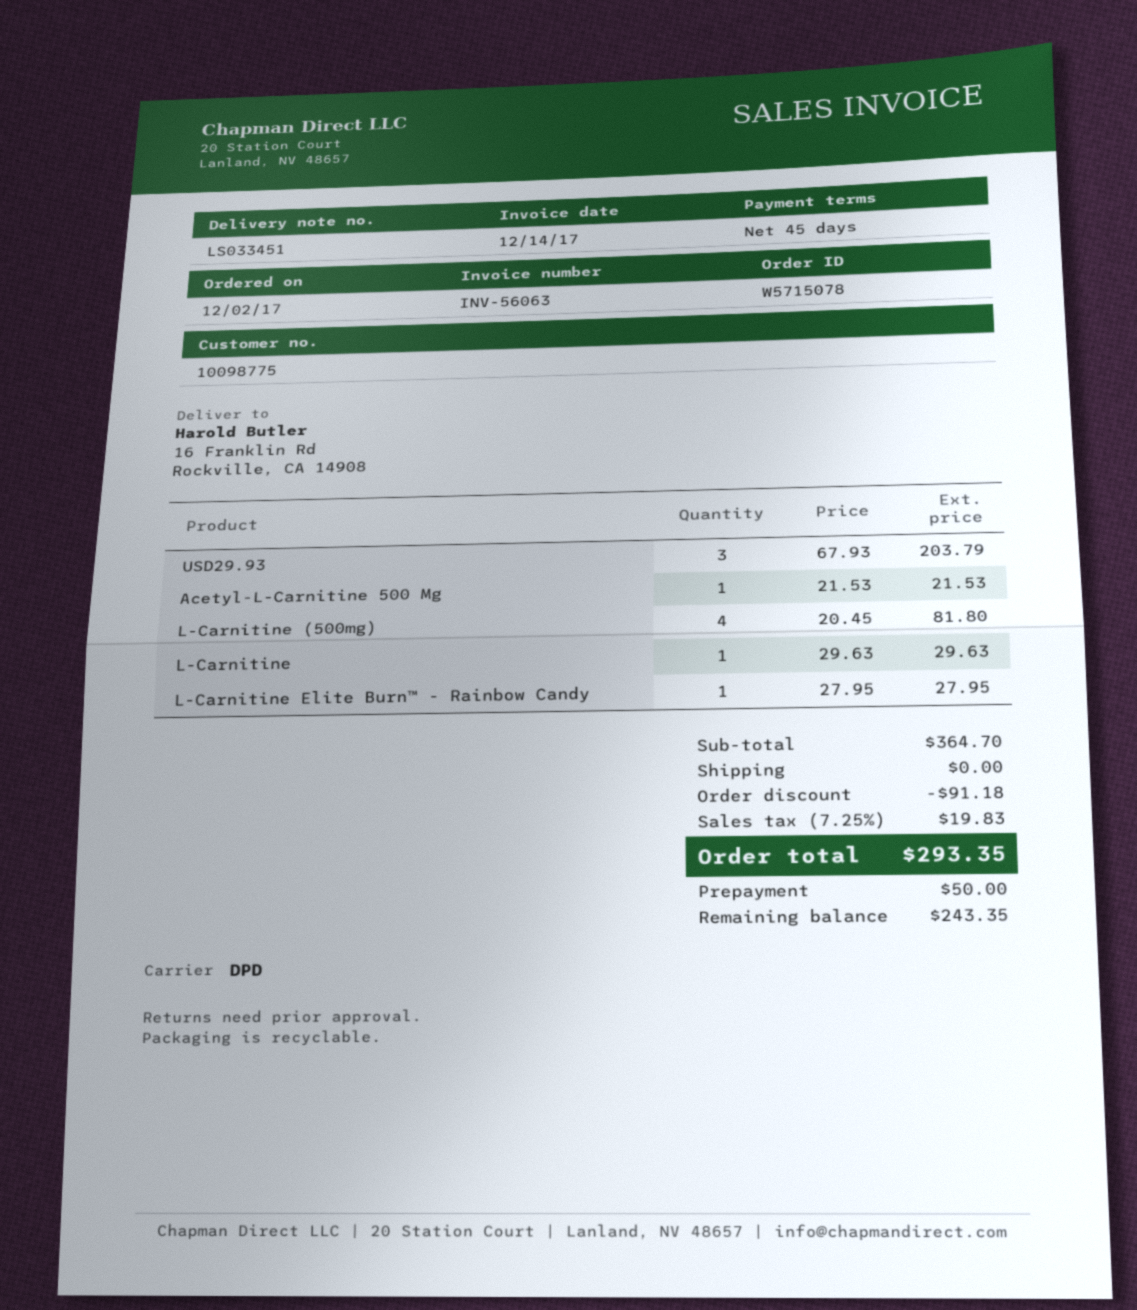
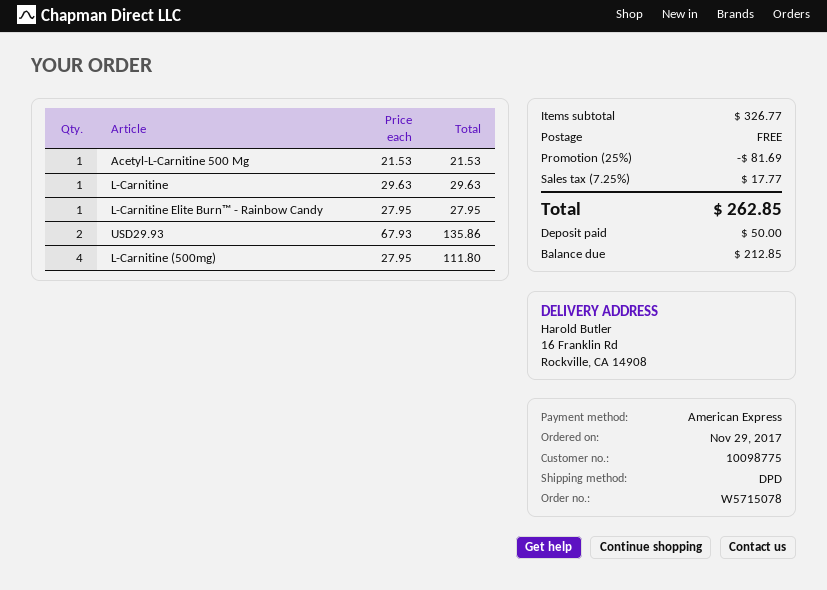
order date: 2017-12-02 -> 2017-11-29
USD29.93: 3 x 67.93 = 203.79 -> 2 x 67.93 = 135.86
L-Carnitine (500mg): 4 x 20.45 = 81.80 -> 4 x 27.95 = 111.80
subtotal: 364.70 -> 326.77
discount: 91.18 -> 81.69
tax: 7.25% = 19.83 -> 7.25% = 17.77
total: 293.35 -> 262.85
balance: 243.35 -> 212.85

